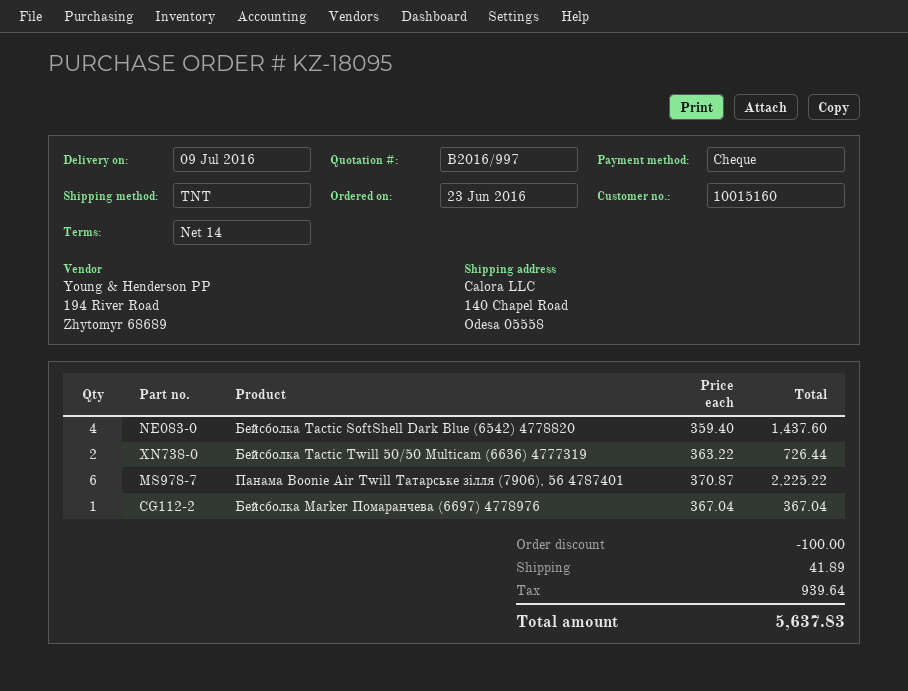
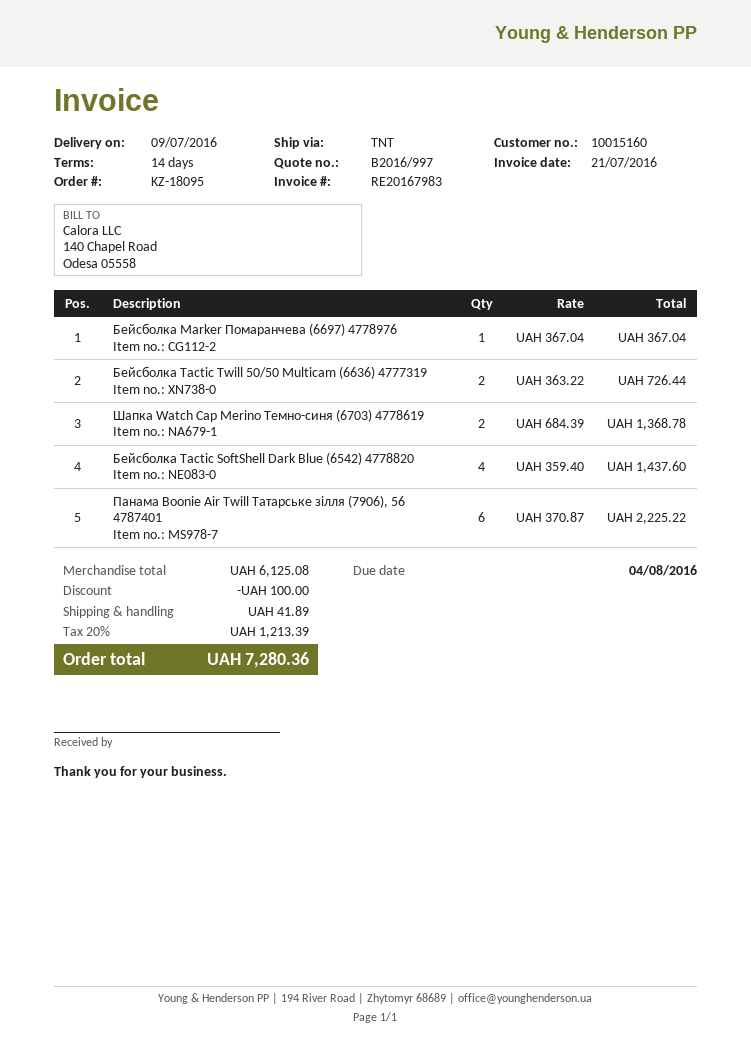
Шапка Watch Cap Merino Темно-синя (6703) 4778619: none -> 2 x 684.39 = 1368.78
tax: 939.64 -> 1213.39
total: 5637.83 -> 7280.36

